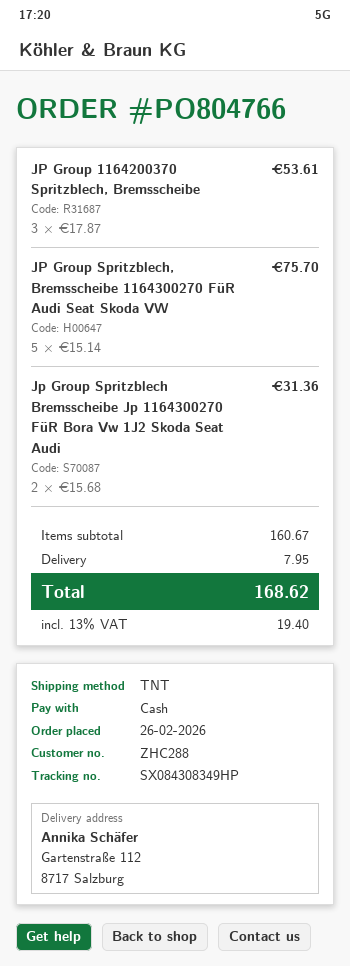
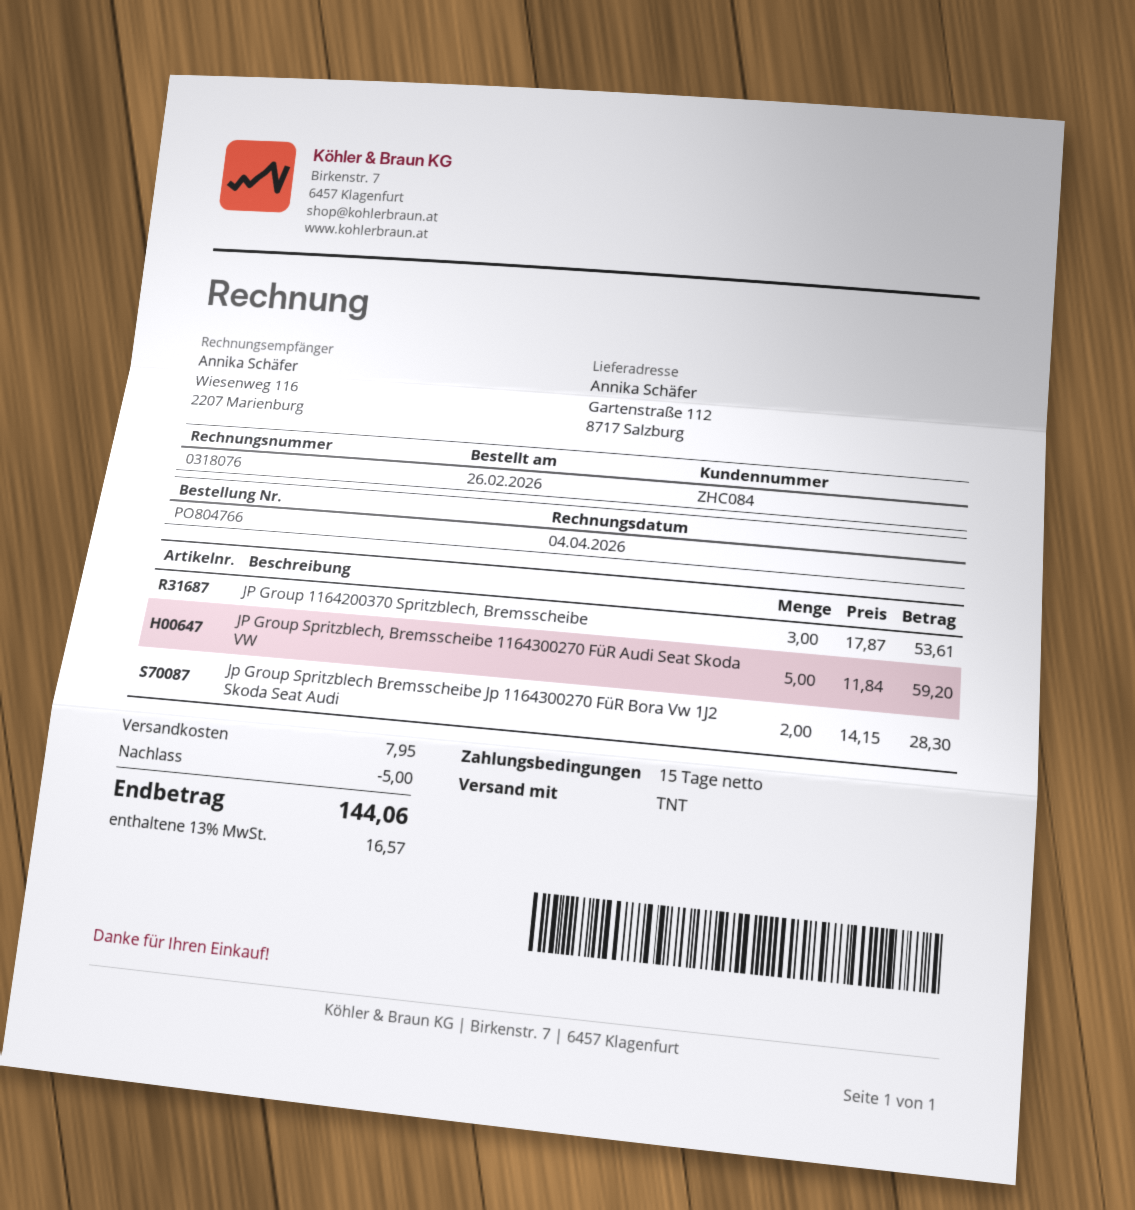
customer number: ZHC288 -> ZHC084
JP Group Spritzblech, Bremsscheibe 1164300270 FüR Audi Seat Skoda VW: 5 x 15.14 = 75.70 -> 5 x 11.84 = 59.20
Jp Group Spritzblech Bremsscheibe Jp 1164300270 FüR Bora Vw 1J2 Skoda Seat Audi: 2 x 15.68 = 31.36 -> 2 x 14.15 = 28.30
discount: none -> 5.00
tax: 13% = 19.40 -> 13% = 16.57
total: 168.62 -> 144.06

